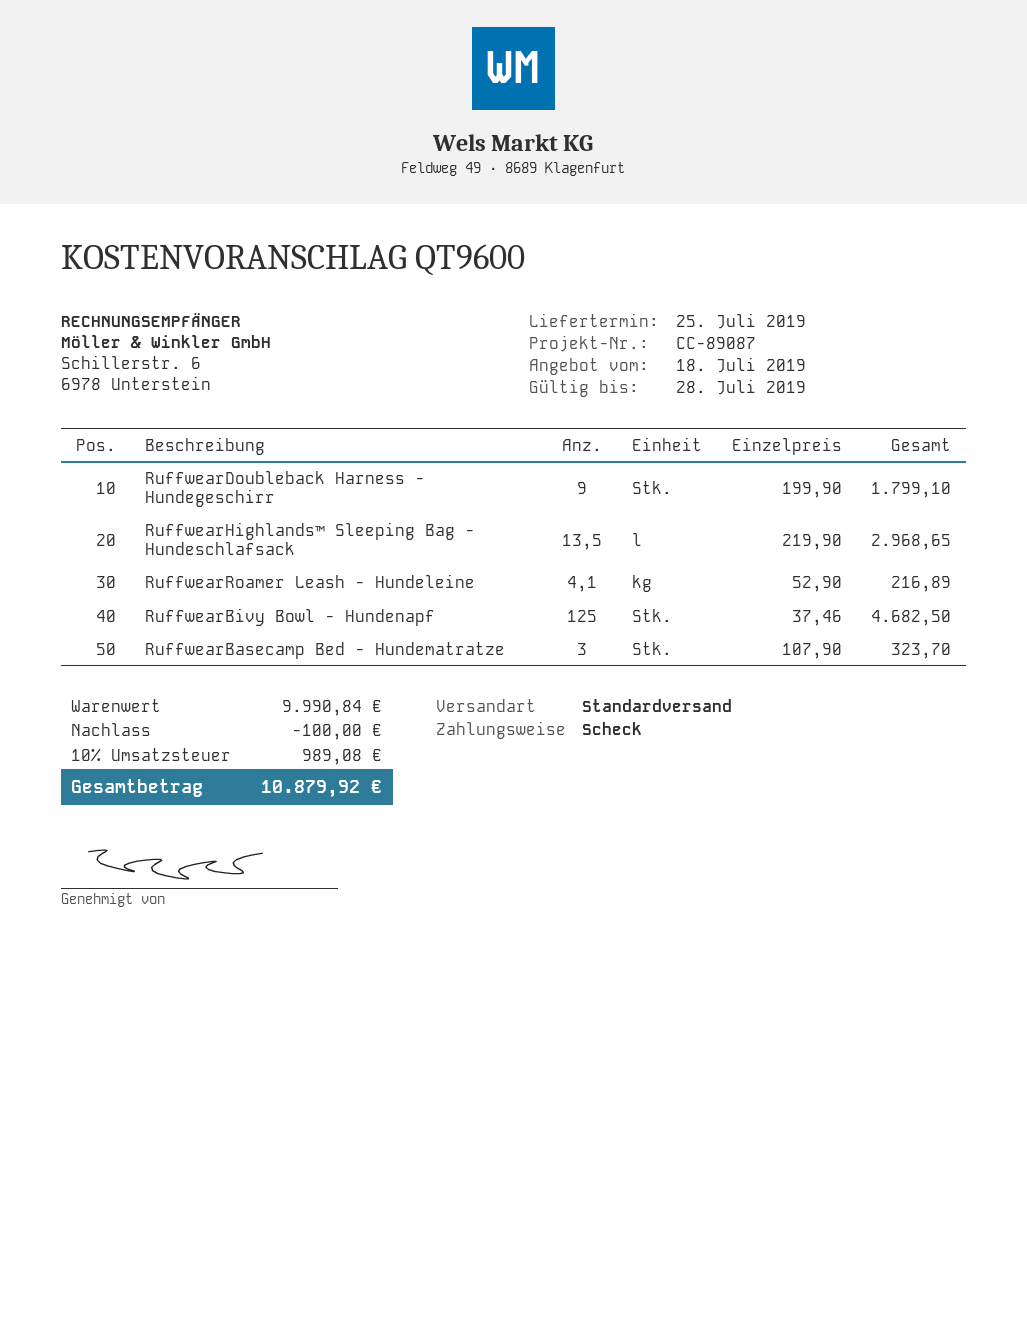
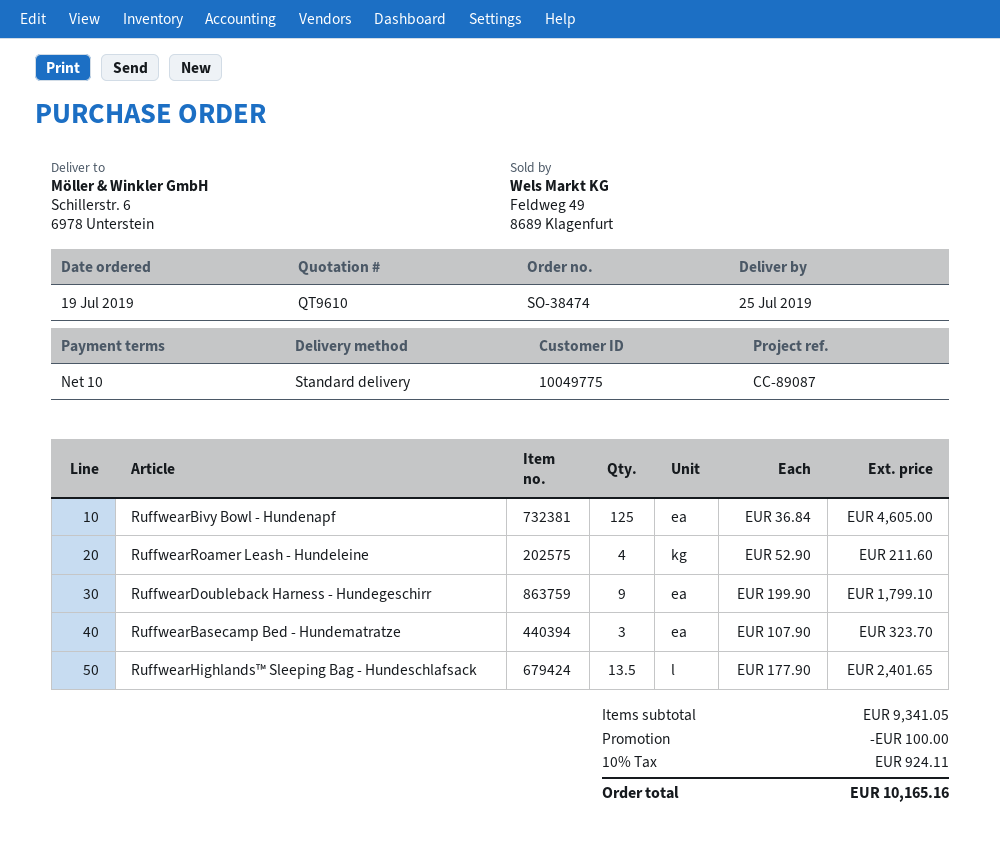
quote number: QT9600 -> QT9610
RuffwearHighlands™ Sleeping Bag - Hundeschlafsack: 13.5 x 219.90 = 2968.65 -> 13.5 x 177.90 = 2401.65
RuffwearRoamer Leash - Hundeleine: 4.1 x 52.90 = 216.89 -> 4 x 52.90 = 211.60
RuffwearBivy Bowl - Hundenapf: 125 x 37.46 = 4682.50 -> 125 x 36.84 = 4605.00
subtotal: 9990.84 -> 9341.05
tax: 10% = 989.08 -> 10% = 924.11
total: 10879.92 -> 10165.16

